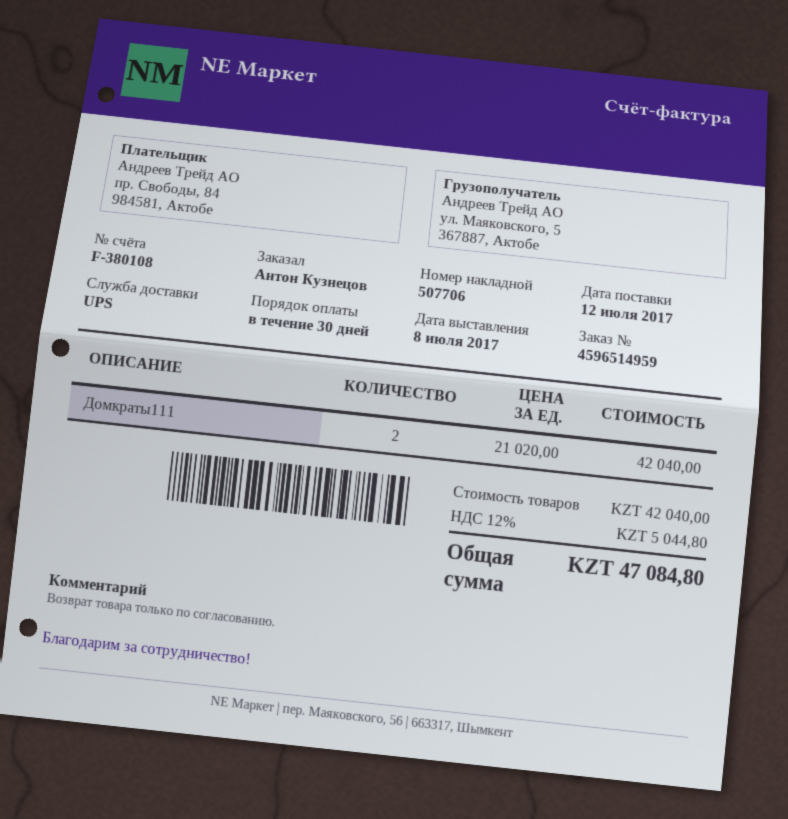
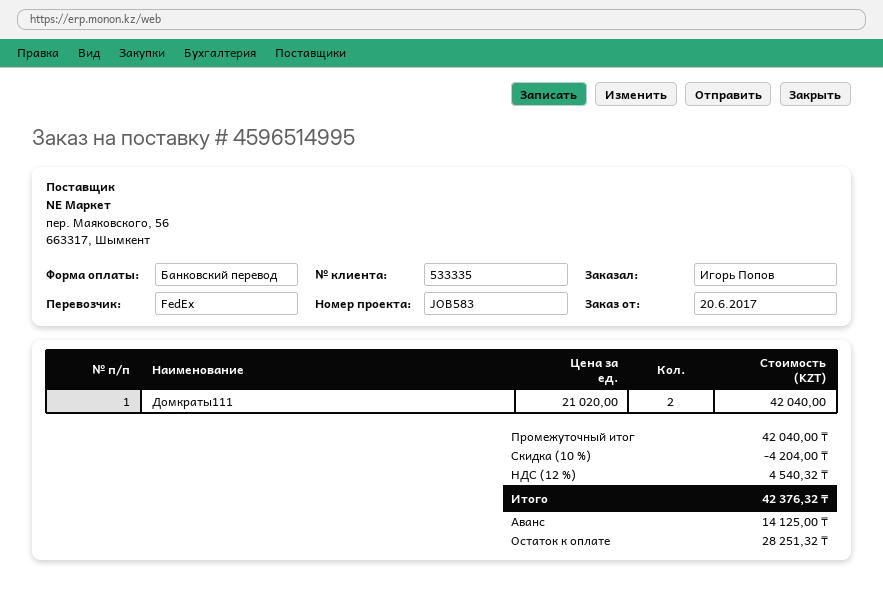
order number: 4596514959 -> 4596514995
ordered by: Антон Кузнецов -> Игорь Попов
shipping method: UPS -> FedEx
discount: none -> 10% = 4204.00
tax: 12% = 5044.80 -> 12% = 4540.32
total: 47084.80 -> 42376.32

